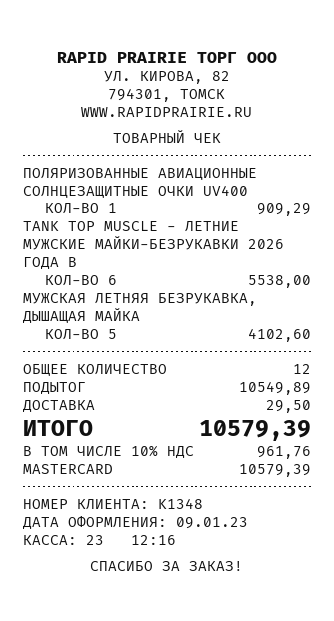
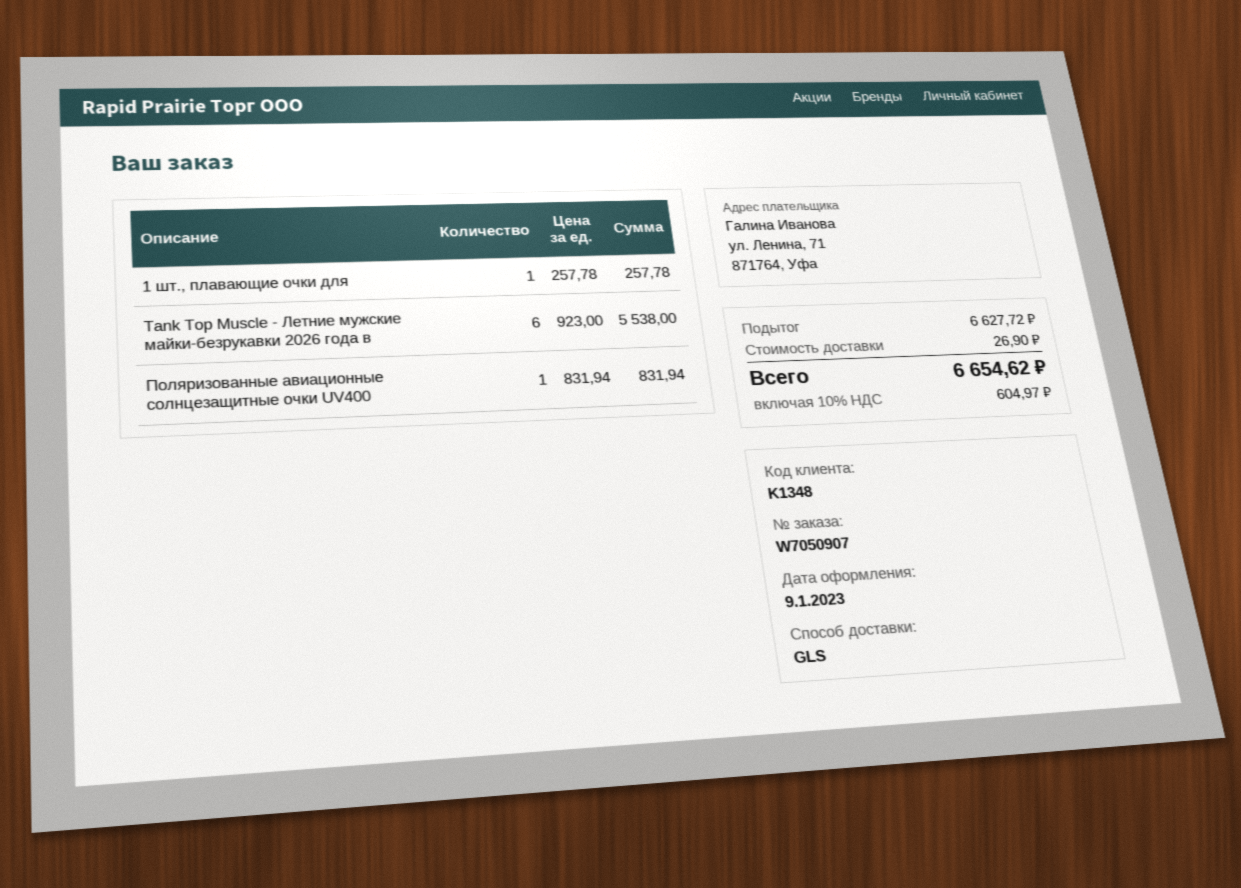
ПОЛЯРИЗОВАННЫЕ АВИАЦИОННЫЕ СОЛНЦЕЗАЩИТНЫЕ ОЧКИ UV400: 1 for 909.29 -> 1 for 831.94
МУЖСКАЯ ЛЕТНЯЯ БЕЗРУКАВКА, ДЫШАЩАЯ МАЙКА: 5 for 4102.60 -> none
1 шт., плавающие очки для: none -> 1 for 257.78
subtotal: 10549.89 -> 6627.72
shipping: 29.50 -> 26.90
tax: 10% = 961.76 -> 10% = 604.97
total: 10579.39 -> 6654.62

